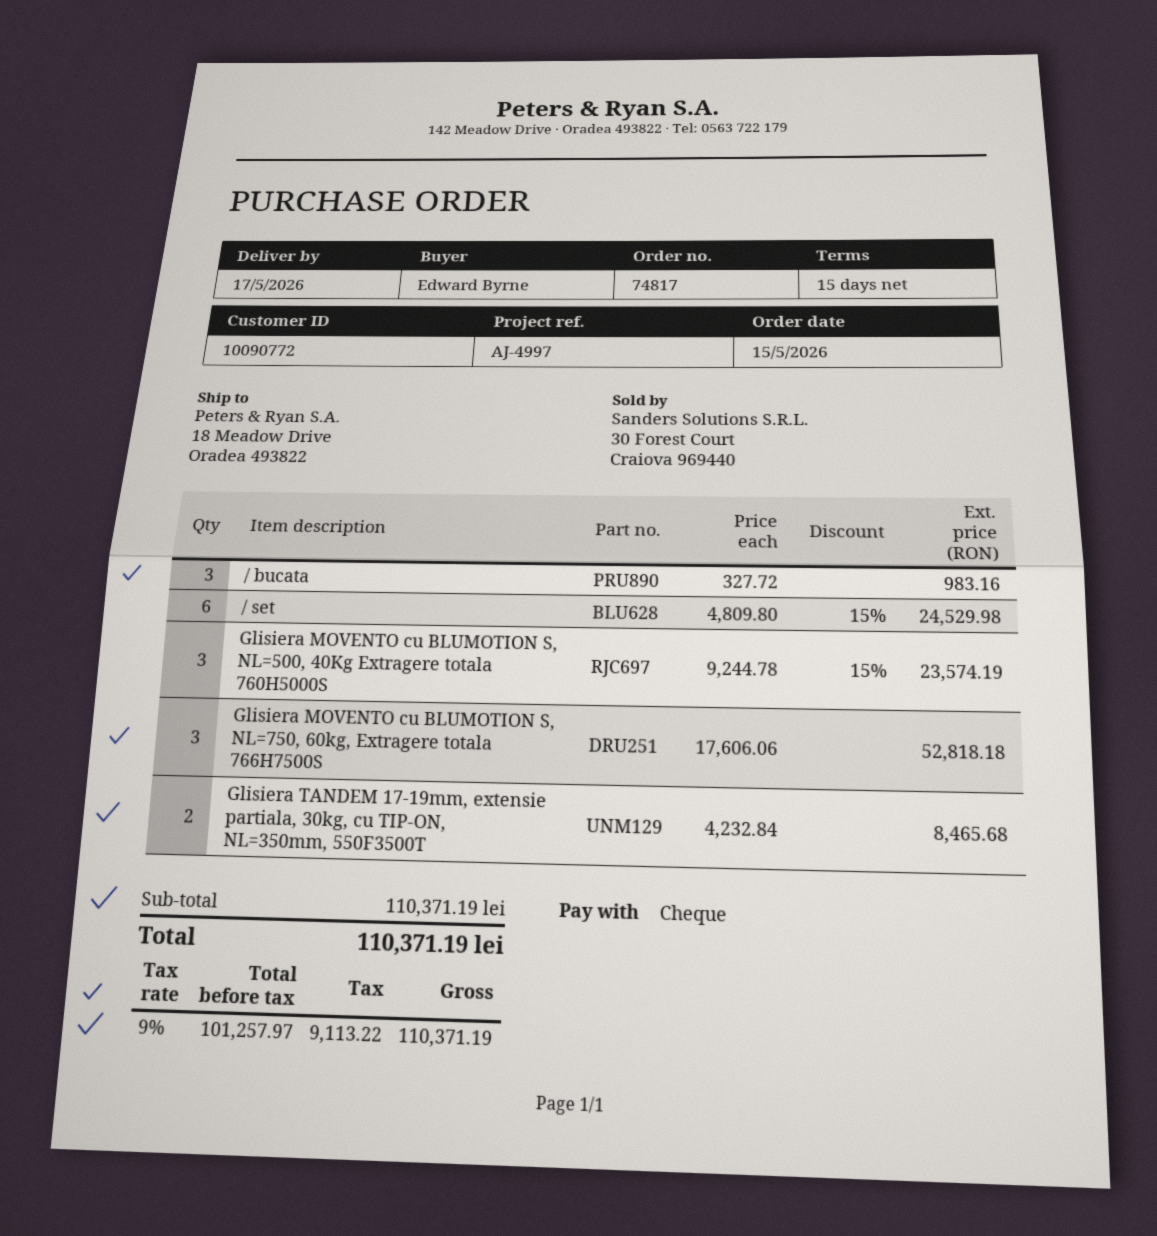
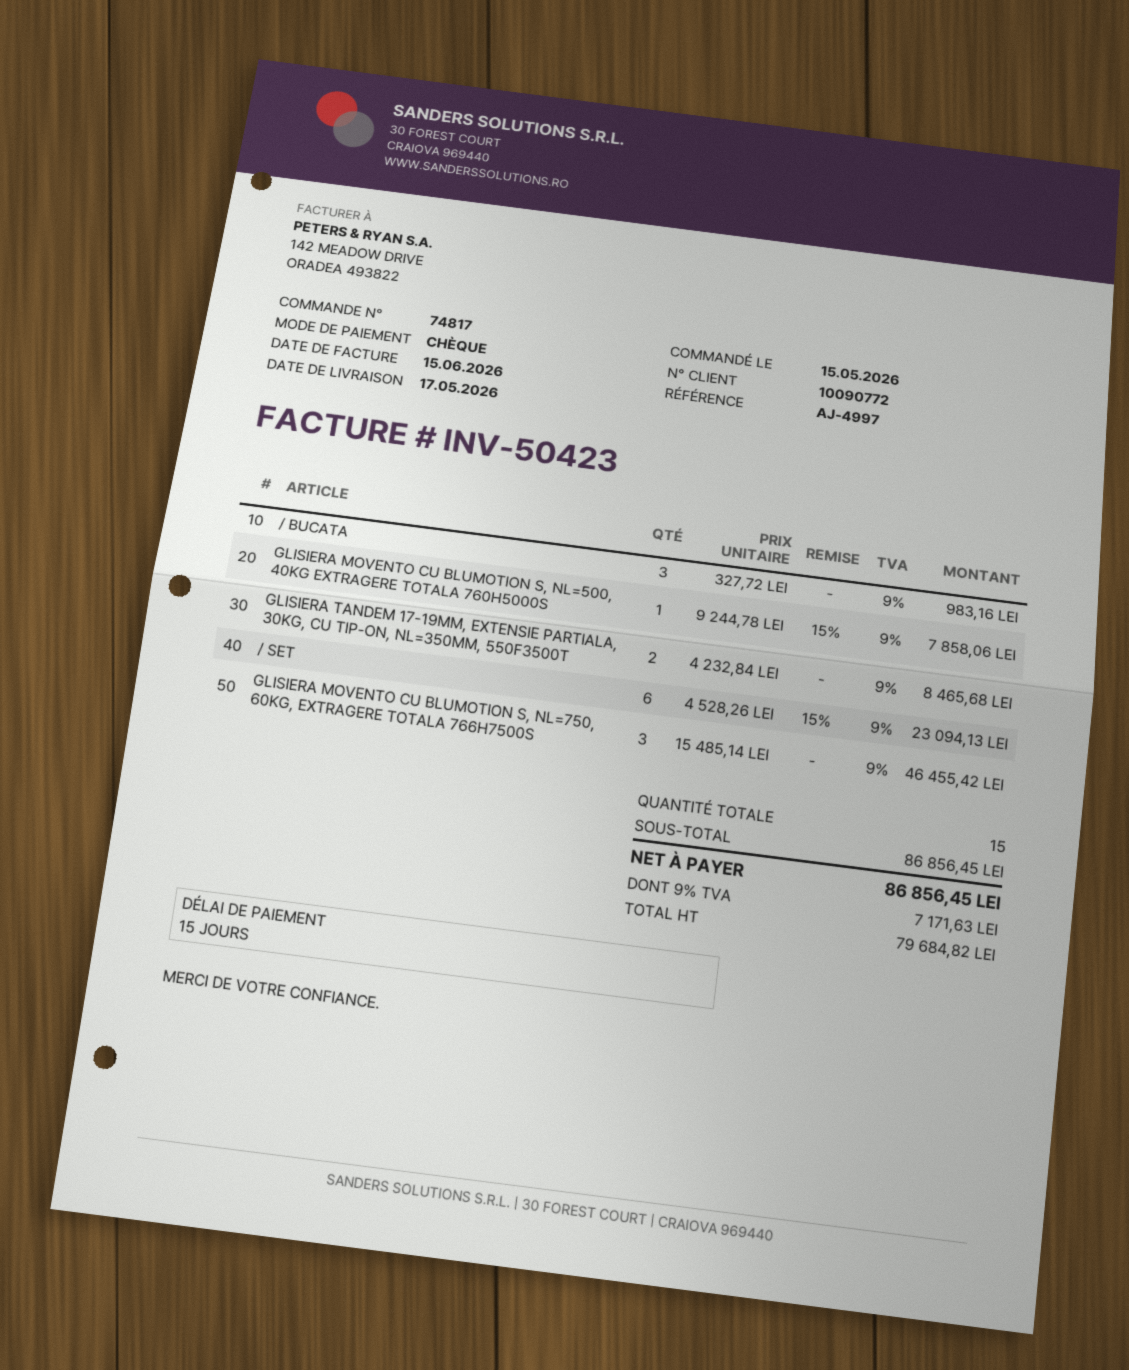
/ set: 6 x 4809.80 - 15% = 24529.98 -> 6 x 4528.26 - 15% = 23094.13
Glisiera MOVENTO cu BLUMOTION S, NL=500, 40Kg Extragere totala 760H5000S: 3 x 9244.78 - 15% = 23574.19 -> 1 x 9244.78 - 15% = 7858.06
Glisiera MOVENTO cu BLUMOTION S, NL=750, 60kg, Extragere totala 766H7500S: 3 x 17606.06 = 52818.18 -> 3 x 15485.14 = 46455.42
subtotal: 110371.19 -> 86856.45
net: 101257.97 -> 79684.82
tax: 9% = 9113.22 -> 9% = 7171.63
total: 110371.19 -> 86856.45

